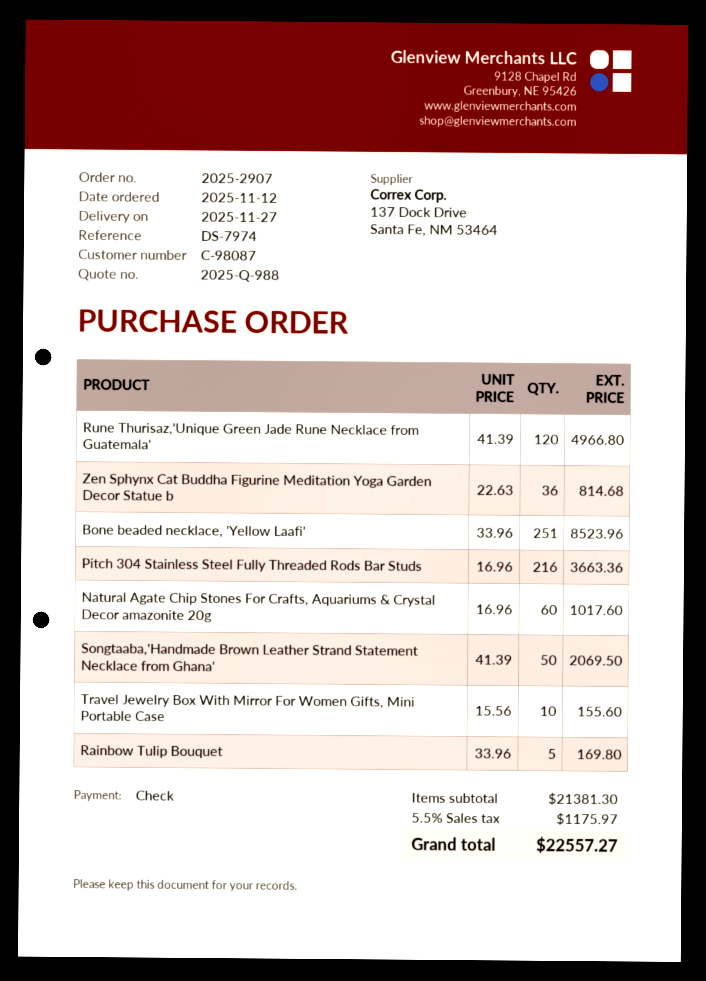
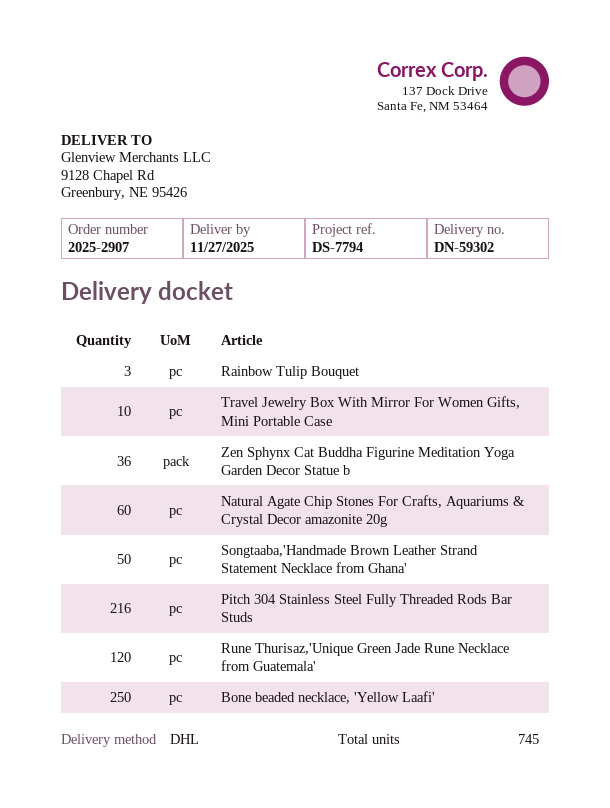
reference: DS-7974 -> DS-7794
Bone beaded necklace, 'Yellow Laafi': 251 -> 250
Rainbow Tulip Bouquet: 5 -> 3

